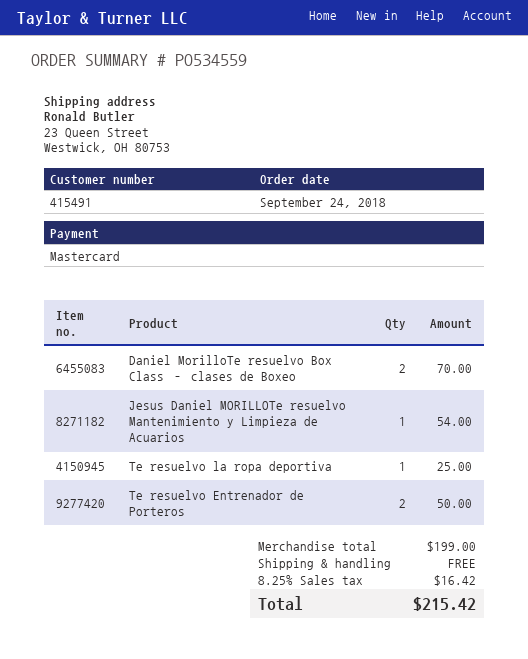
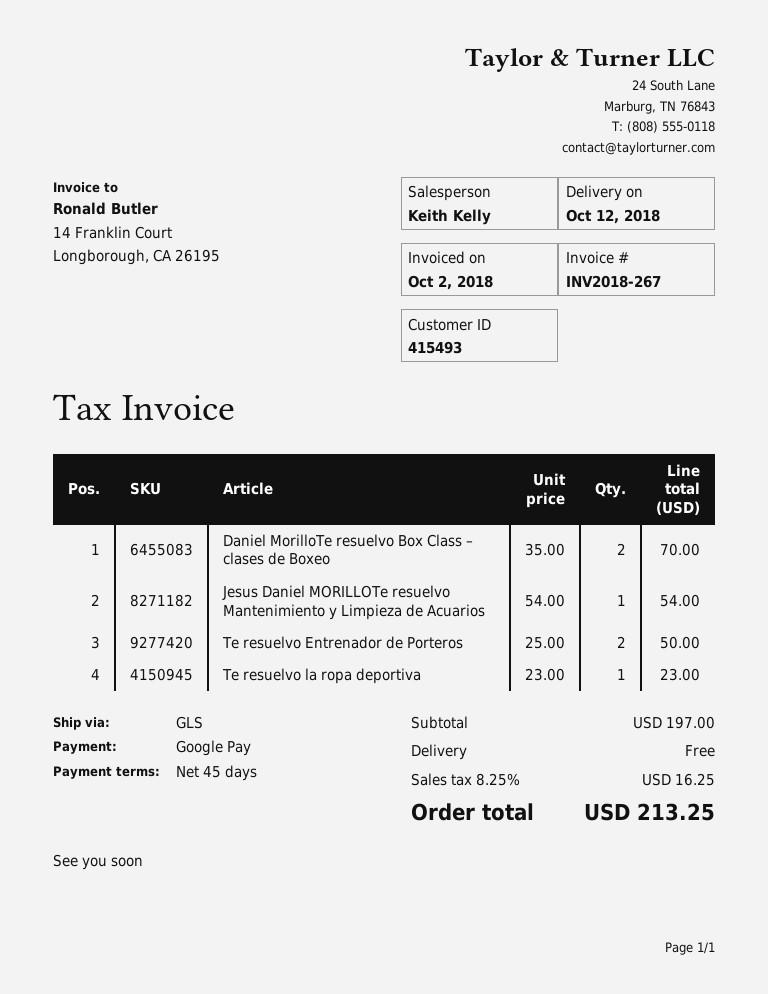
customer number: 415491 -> 415493
payment method: Mastercard -> Google Pay
Te resuelvo la ropa deportiva: 1 for 25.00 -> 1 for 23.00
subtotal: 199.00 -> 197.00
tax: 8.25% = 16.42 -> 8.25% = 16.25
total: 215.42 -> 213.25

